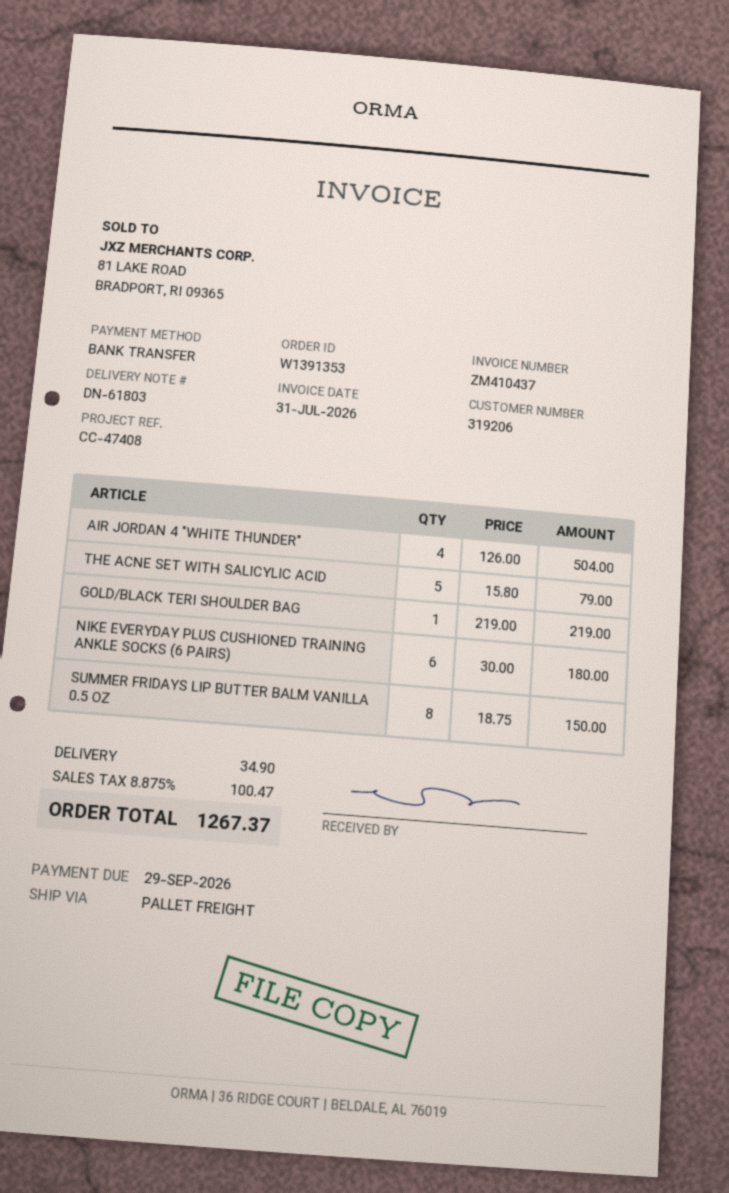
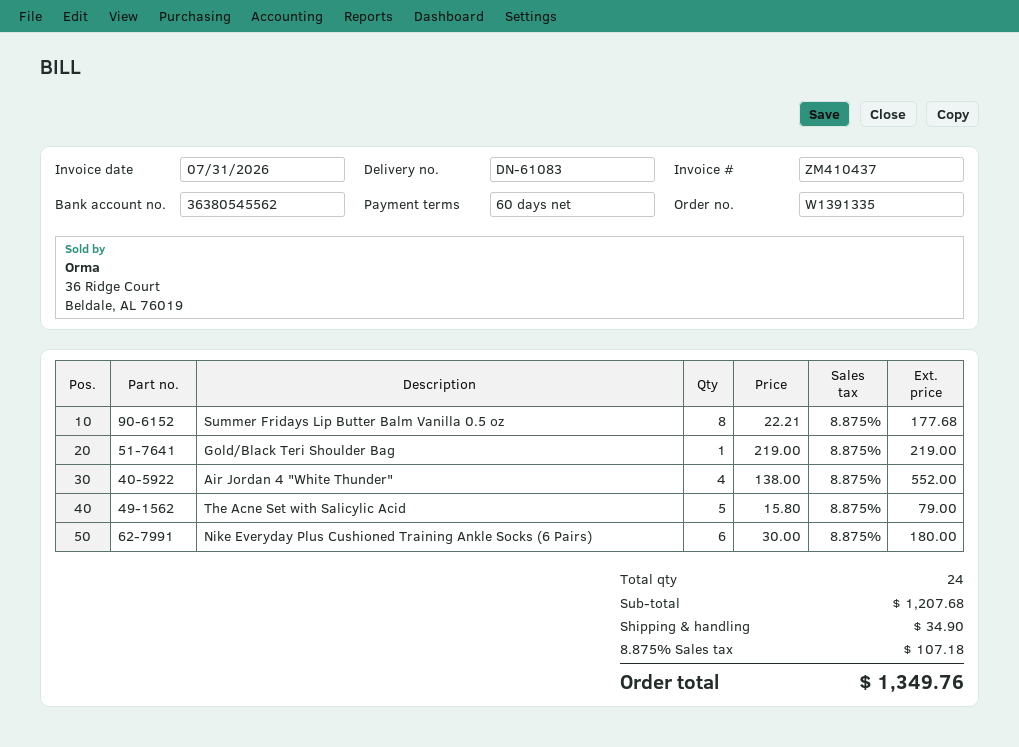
order number: W1391353 -> W1391335
delivery note number: DN-61803 -> DN-61083
AIR JORDAN 4 "WHITE THUNDER": 4 x 126.00 = 504.00 -> 4 x 138.00 = 552.00
SUMMER FRIDAYS LIP BUTTER BALM VANILLA 0.5 OZ: 8 x 18.75 = 150.00 -> 8 x 22.21 = 177.68
tax: 8.875% = 100.47 -> 8.875% = 107.18
total: 1267.37 -> 1349.76

